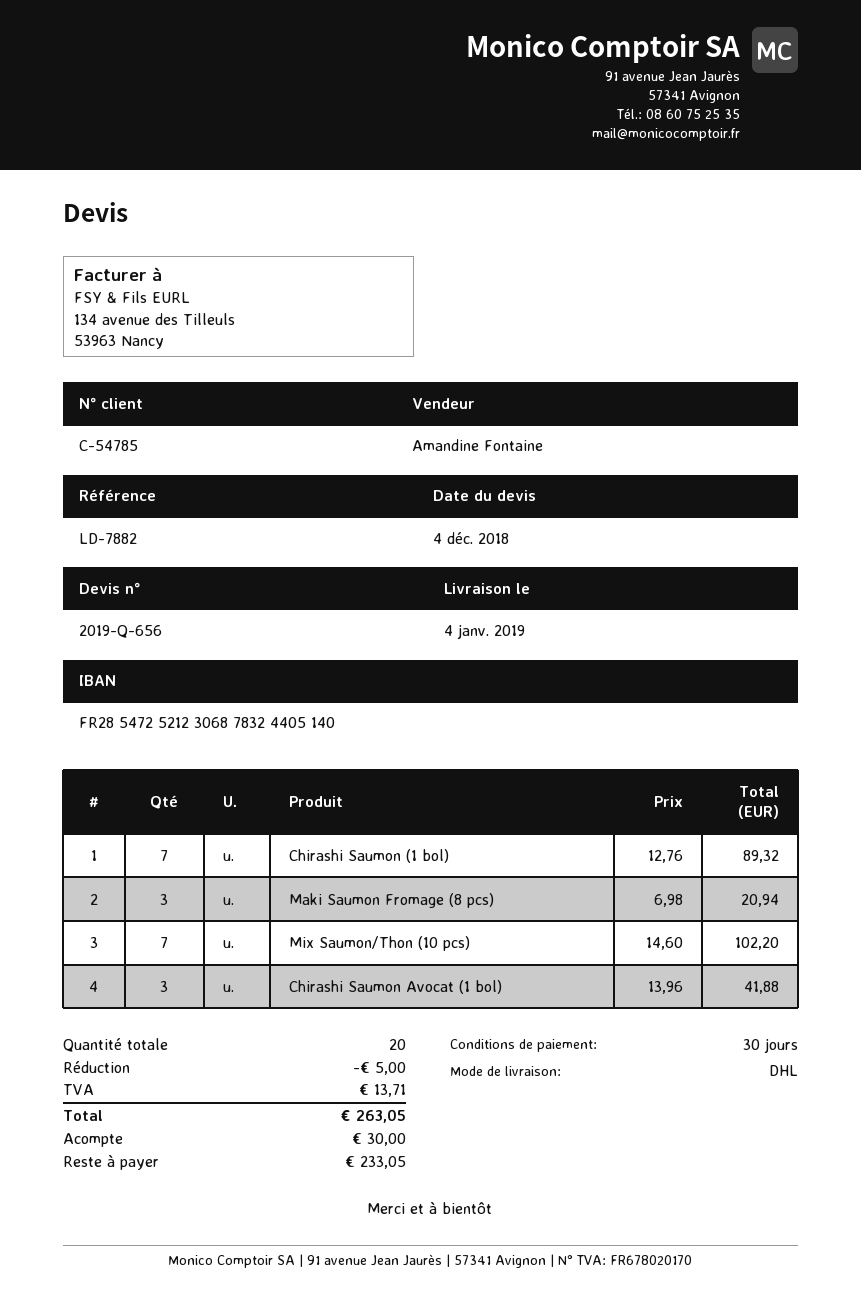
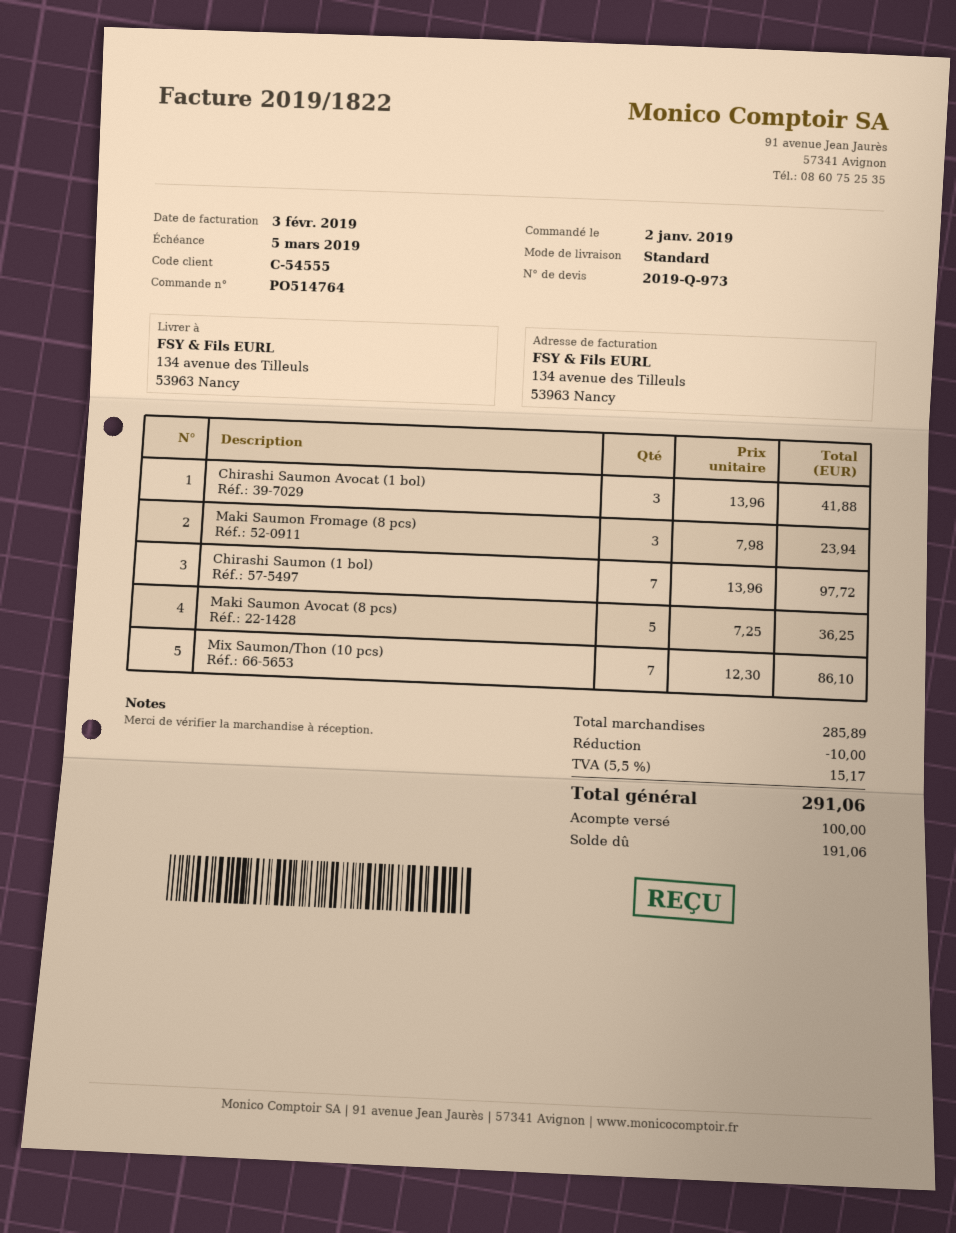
quote number: 2019-Q-656 -> 2019-Q-973
customer number: C-54785 -> C-54555
shipping method: DHL -> standard
Chirashi Saumon (1 bol): 7 x 12.76 = 89.32 -> 7 x 13.96 = 97.72
Maki Saumon Fromage (8 pcs): 3 x 6.98 = 20.94 -> 3 x 7.98 = 23.94
Mix Saumon/Thon (10 pcs): 7 x 14.60 = 102.20 -> 7 x 12.30 = 86.10
Maki Saumon Avocat (8 pcs): none -> 5 x 7.25 = 36.25
discount: 5.00 -> 10.00
tax: 13.71 -> 15.17
total: 263.05 -> 291.06
deposit: 30.00 -> 100.00
balance: 233.05 -> 191.06

